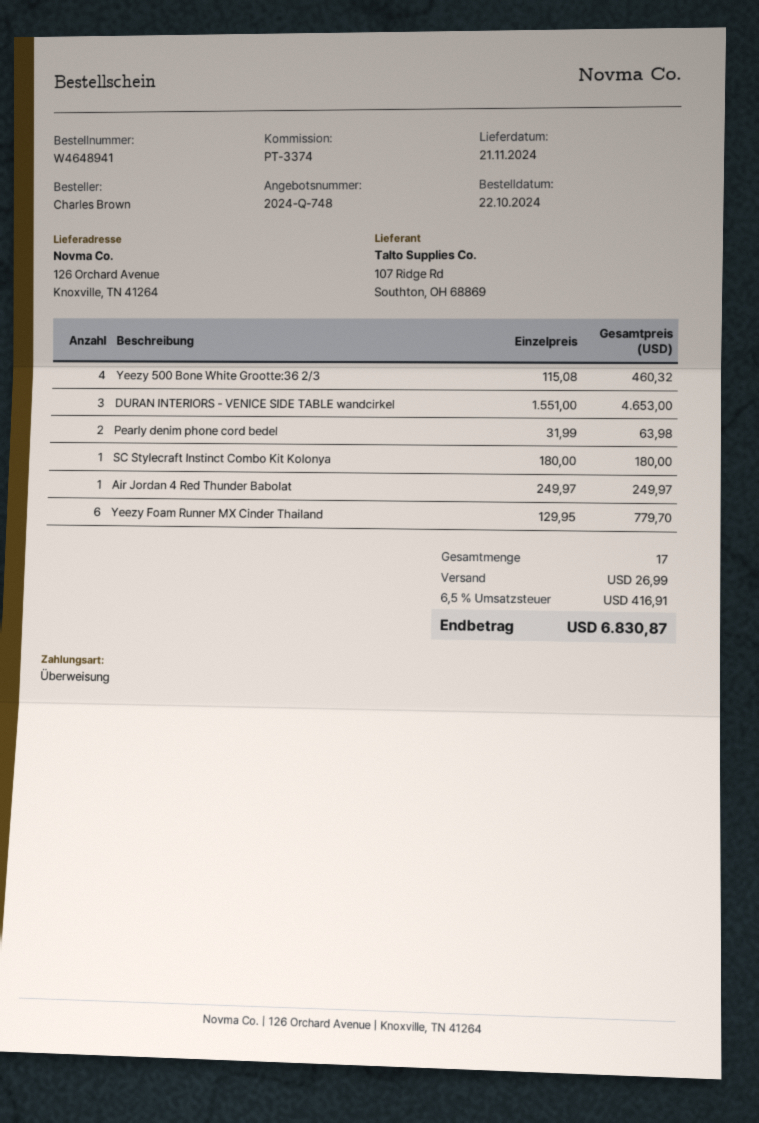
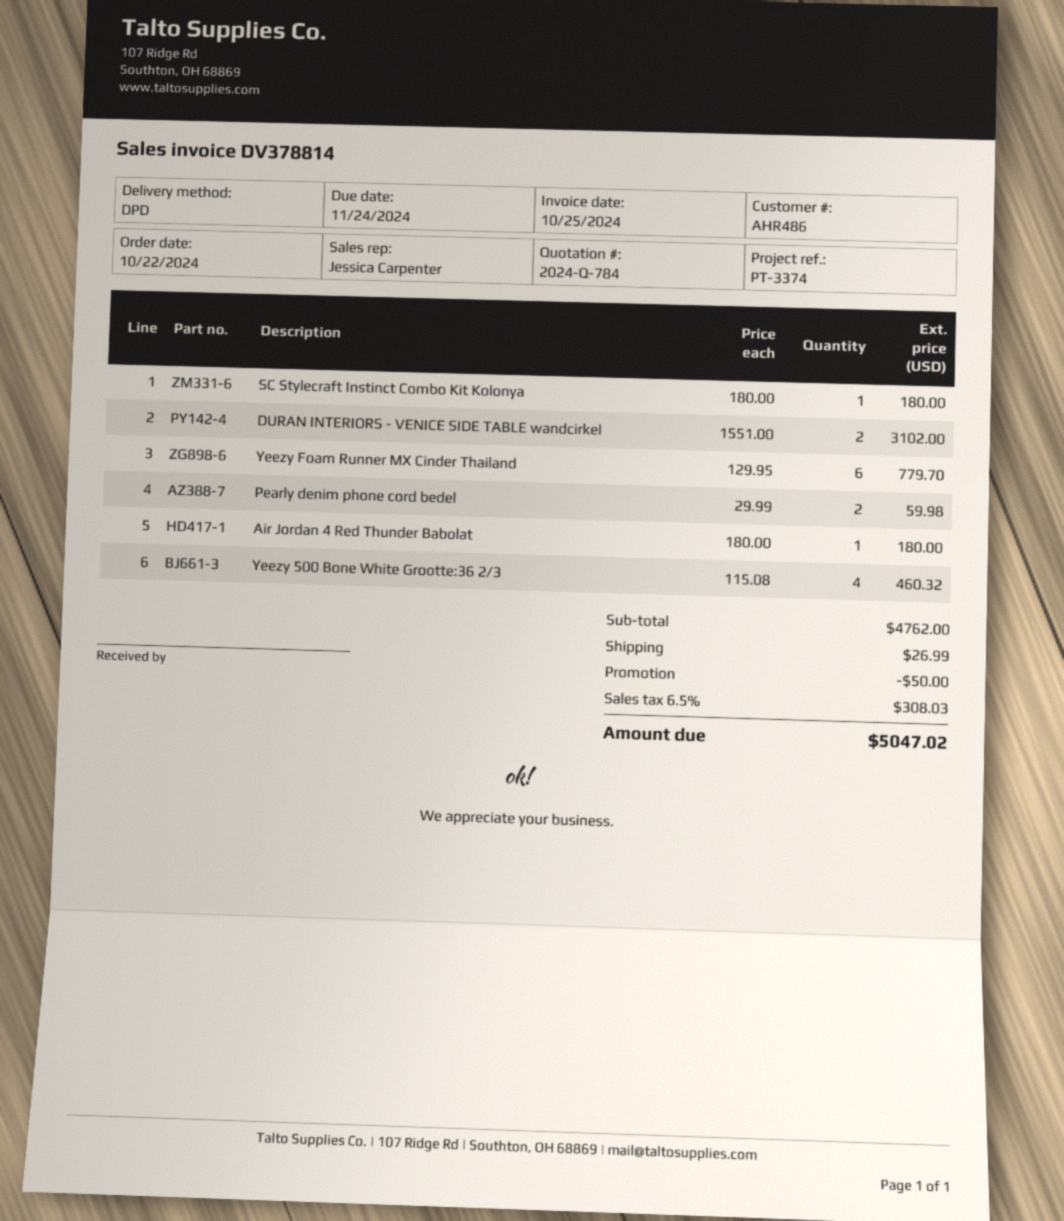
quote number: 2024-Q-748 -> 2024-Q-784
DURAN INTERIORS - VENICE SIDE TABLE wandcirkel: 3 x 1551.00 = 4653.00 -> 2 x 1551.00 = 3102.00
Pearly denim phone cord bedel: 2 x 31.99 = 63.98 -> 2 x 29.99 = 59.98
Air Jordan 4 Red Thunder Babolat: 1 x 249.97 = 249.97 -> 1 x 180.00 = 180.00
discount: none -> 50.00
tax: 6.5% = 416.91 -> 6.5% = 308.03
total: 6830.87 -> 5047.02

